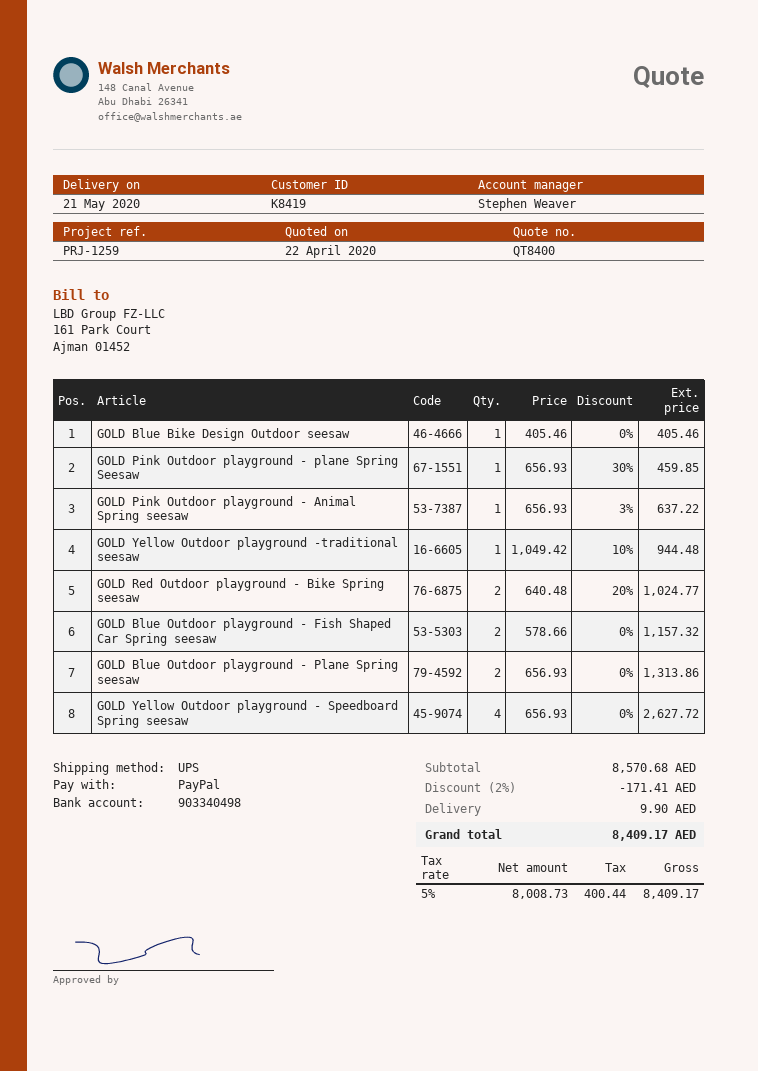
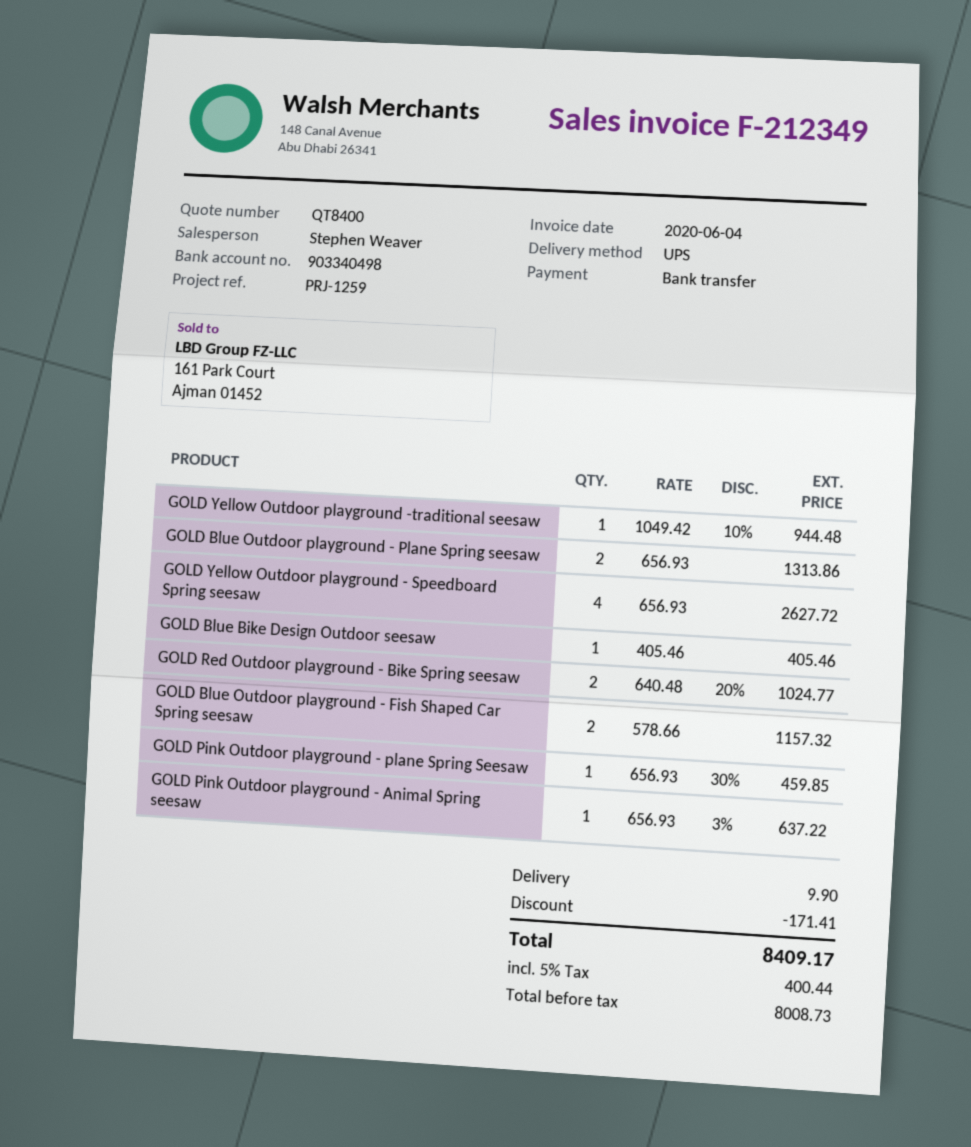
payment method: PayPal -> bank transfer

